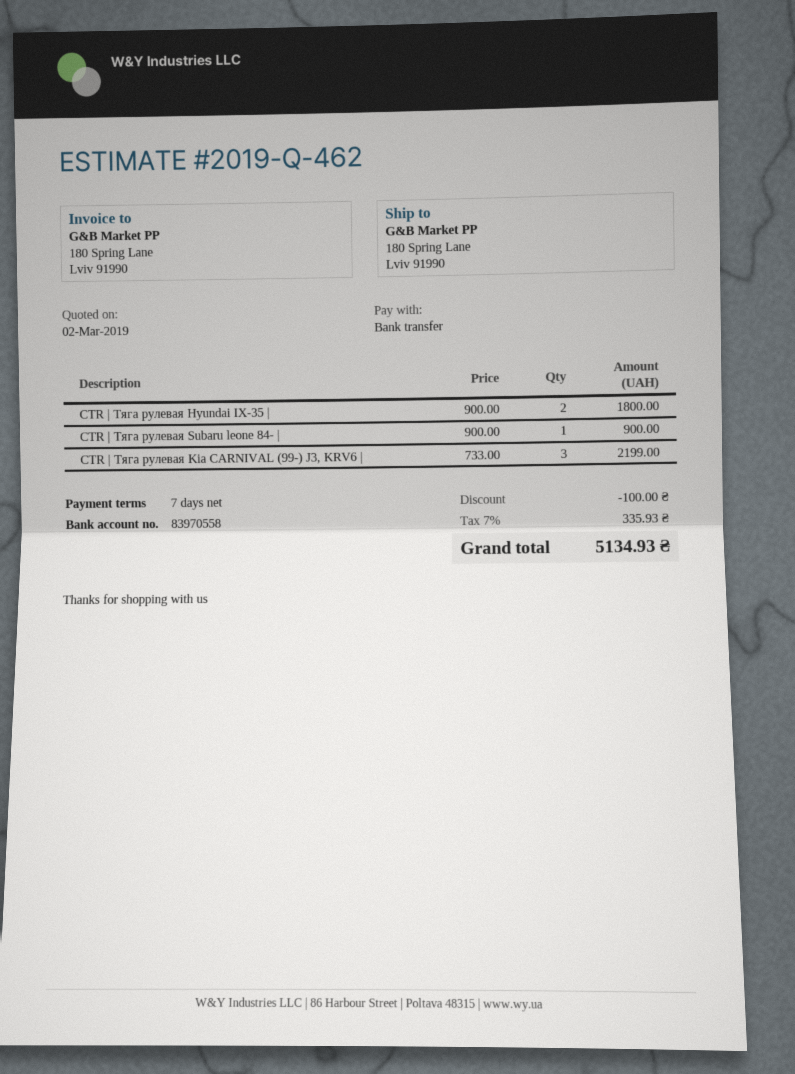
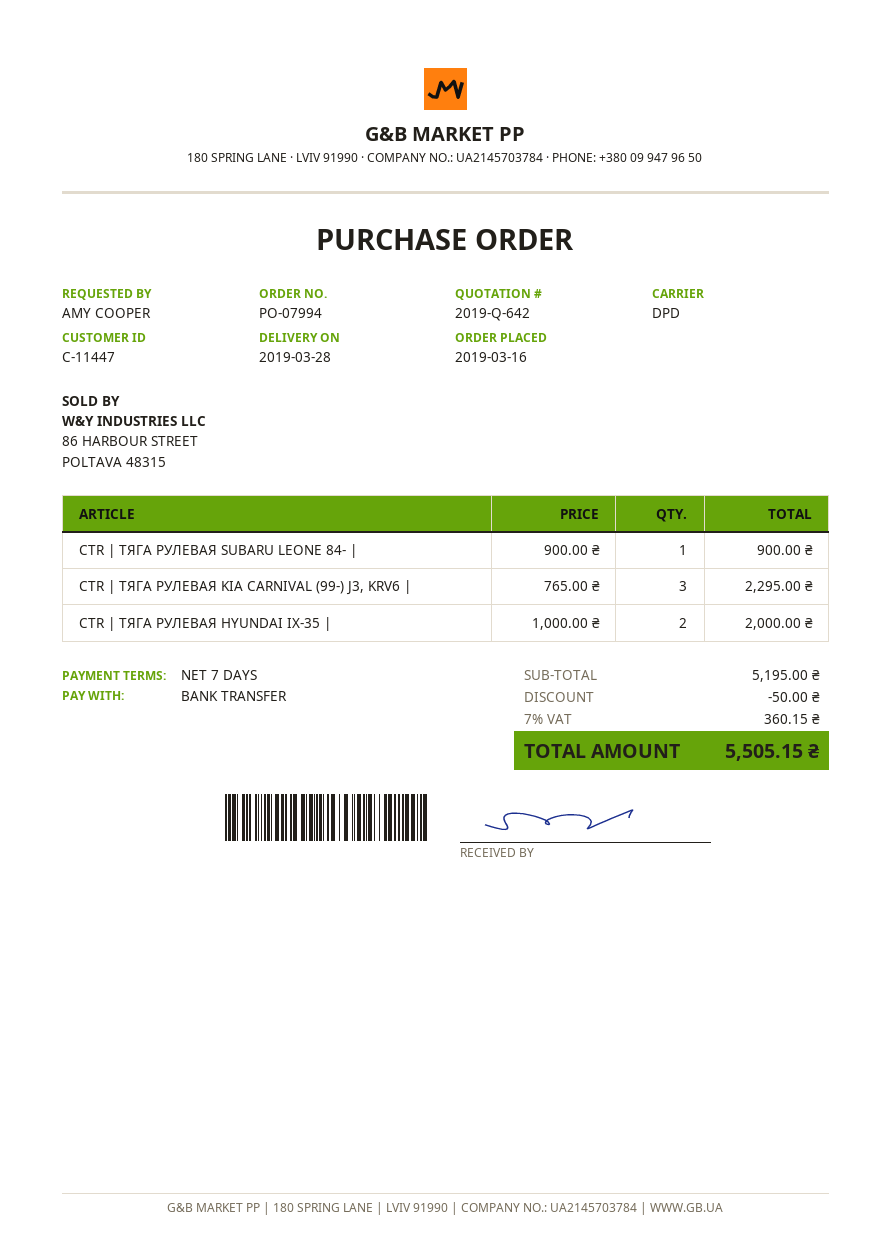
quote number: 2019-Q-462 -> 2019-Q-642
CTR | Тяга рулевая Hyundai IX-35 |: 2 x 900.00 = 1800.00 -> 2 x 1000.00 = 2000.00
CTR | Тяга рулевая Kia CARNIVAL (99-) J3, KRV6 |: 3 x 733.00 = 2199.00 -> 3 x 765.00 = 2295.00
discount: 100.00 -> 50.00
tax: 7% = 335.93 -> 7% = 360.15
total: 5134.93 -> 5505.15

